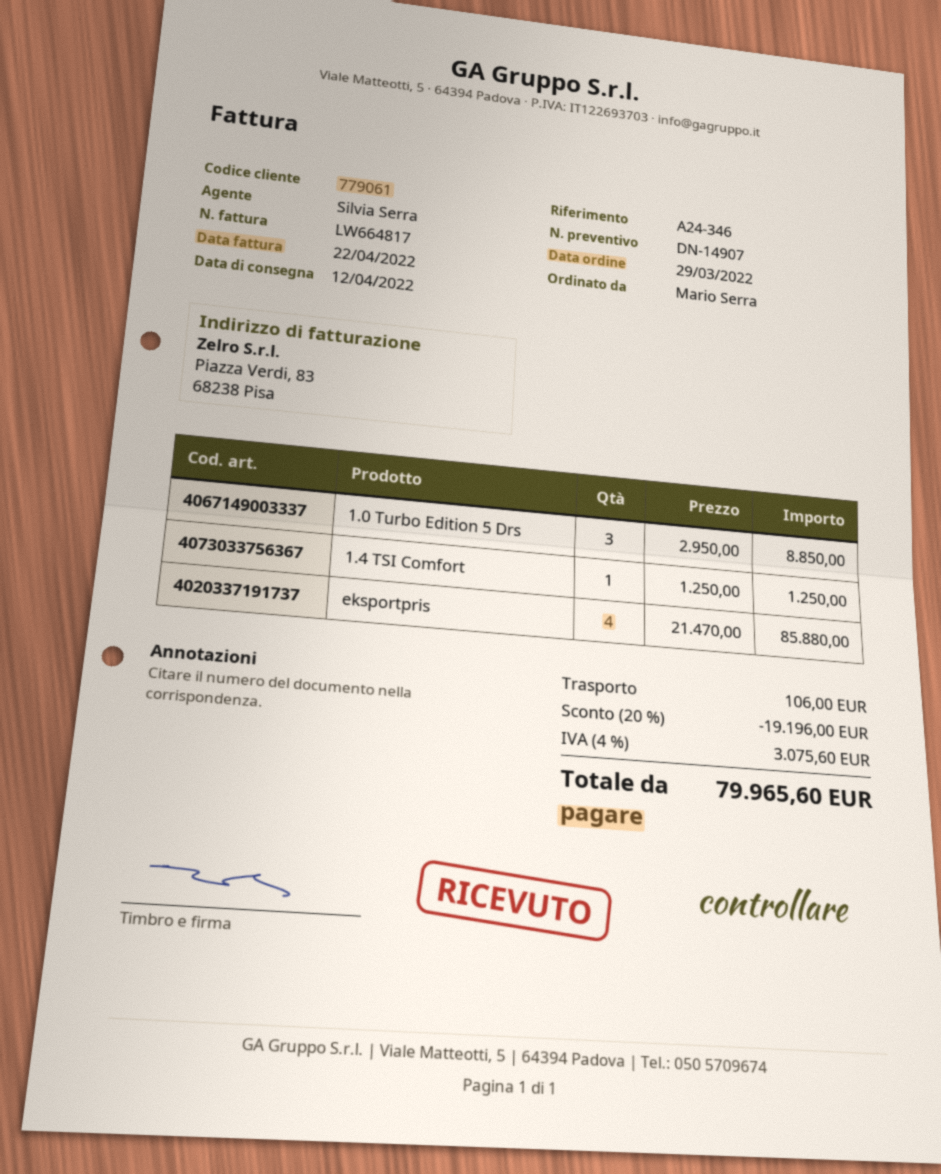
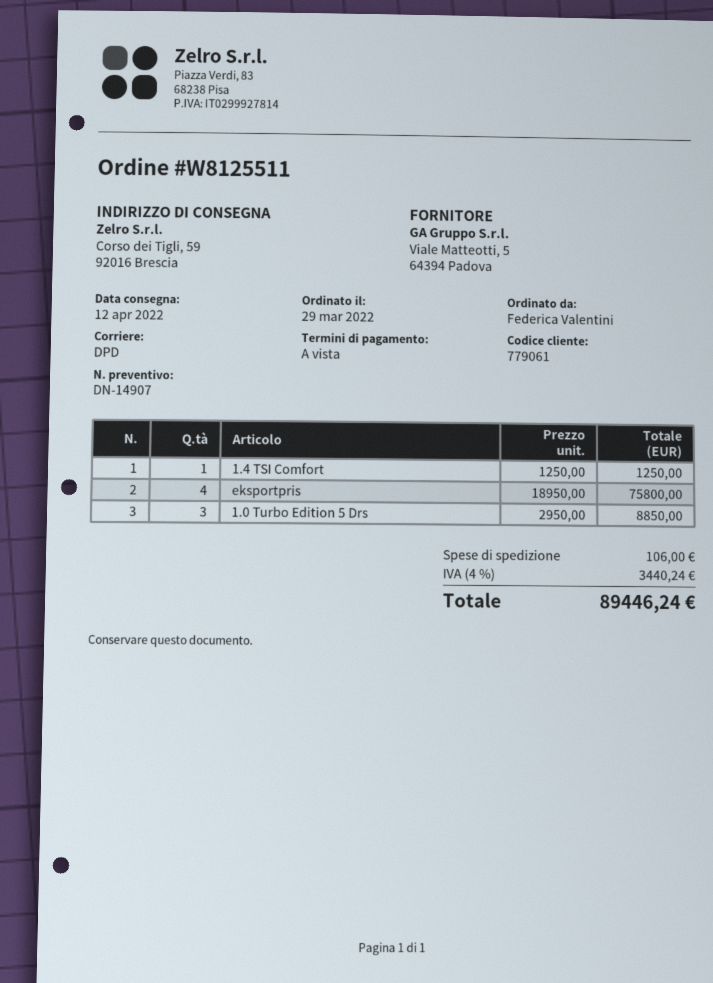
ordered by: Mario Serra -> Federica Valentini
eksportpris: 4 x 21470.00 = 85880.00 -> 4 x 18950.00 = 75800.00
discount: 20% = 19196.00 -> none
tax: 4% = 3075.60 -> 4% = 3440.24
total: 79965.60 -> 89446.24

